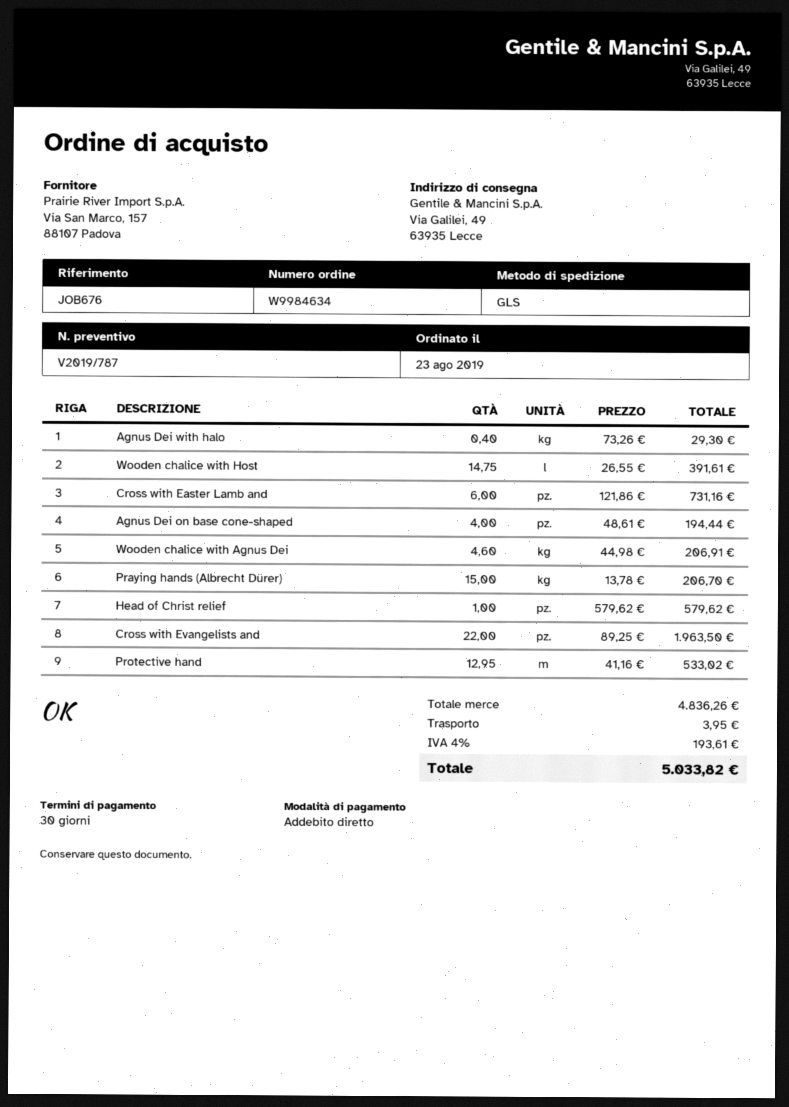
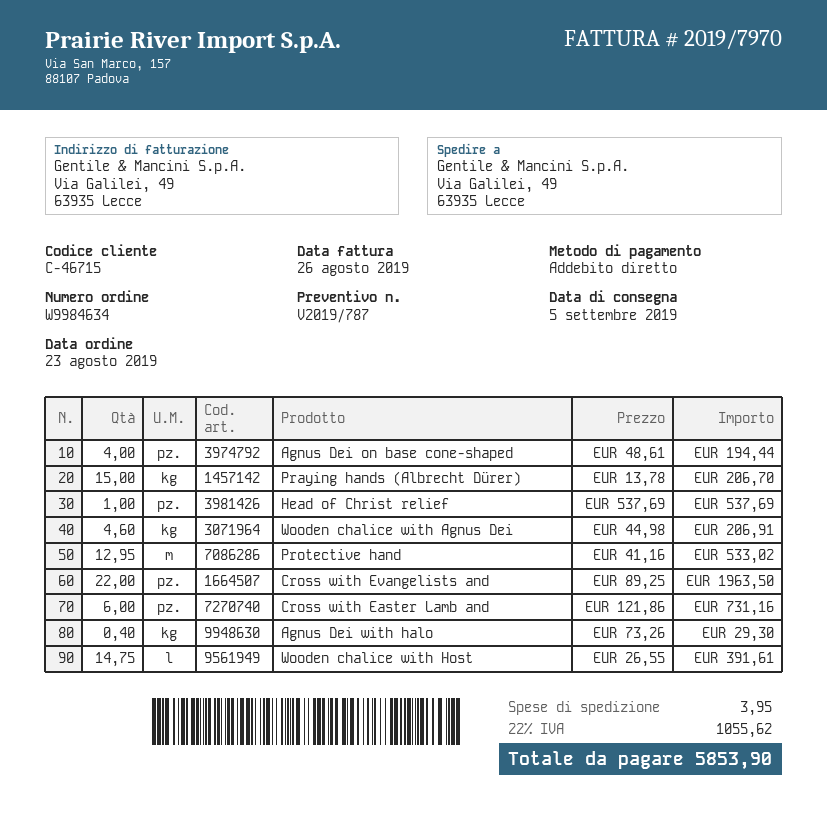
Head of Christ relief: 1 x 579.62 = 579.62 -> 1 x 537.69 = 537.69
tax: 4% = 193.61 -> 22% = 1055.62
total: 5033.82 -> 5853.90

